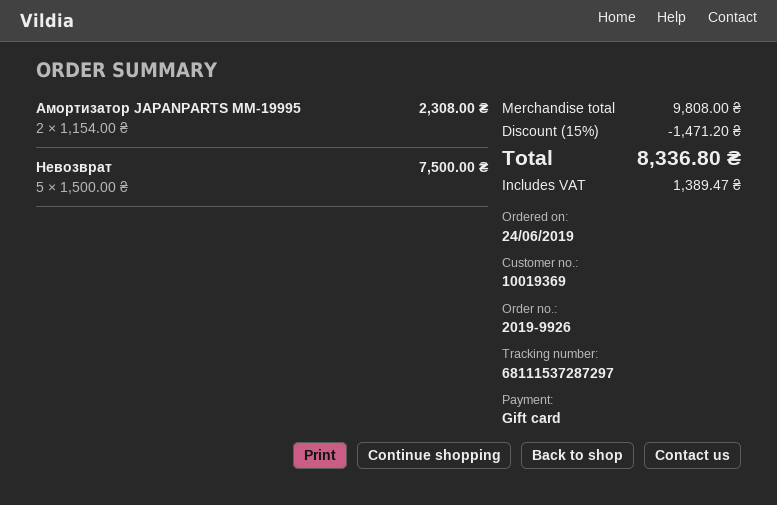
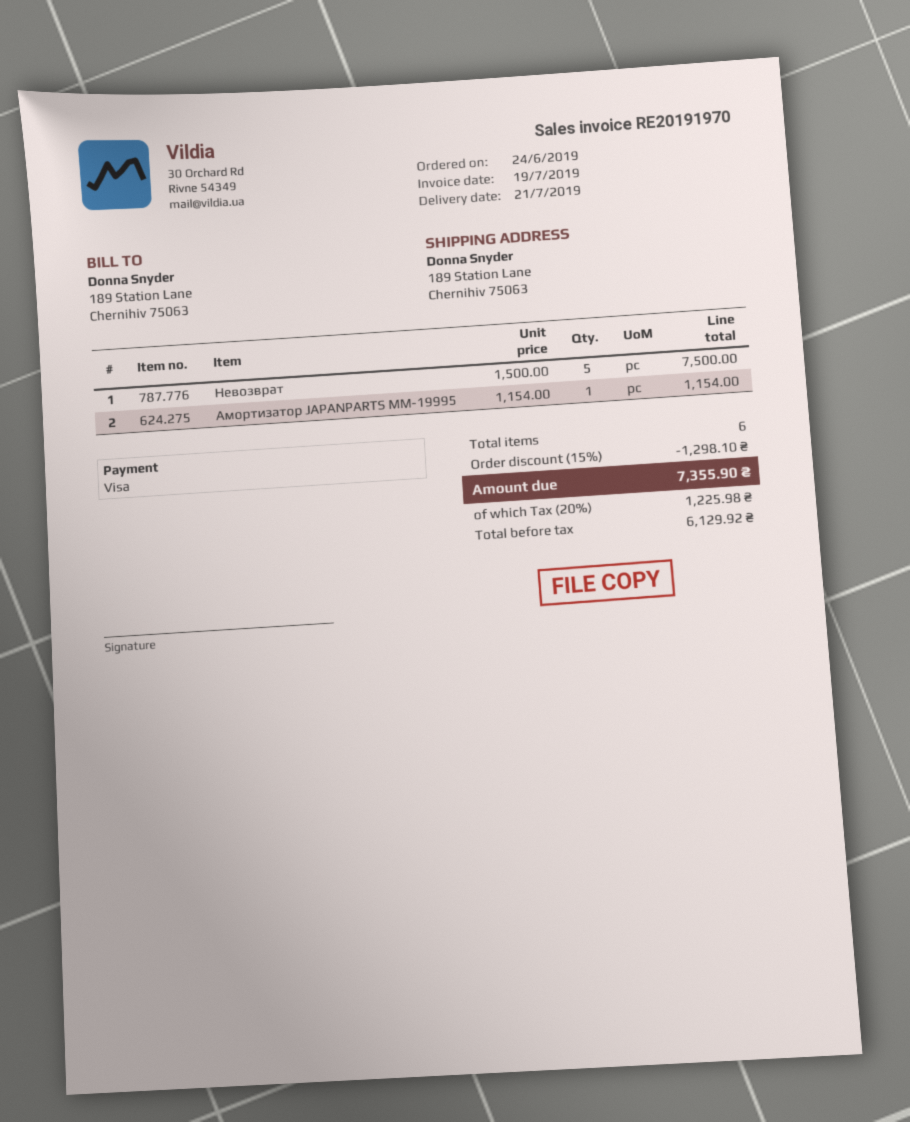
payment method: gift card -> Visa
Амортизатор JAPANPARTS MM-19995: 2 x 1154.00 = 2308.00 -> 1 x 1154.00 = 1154.00
discount: 15% = 1471.20 -> 15% = 1298.10
tax: 1389.47 -> 1225.98
total: 8336.80 -> 7355.90

